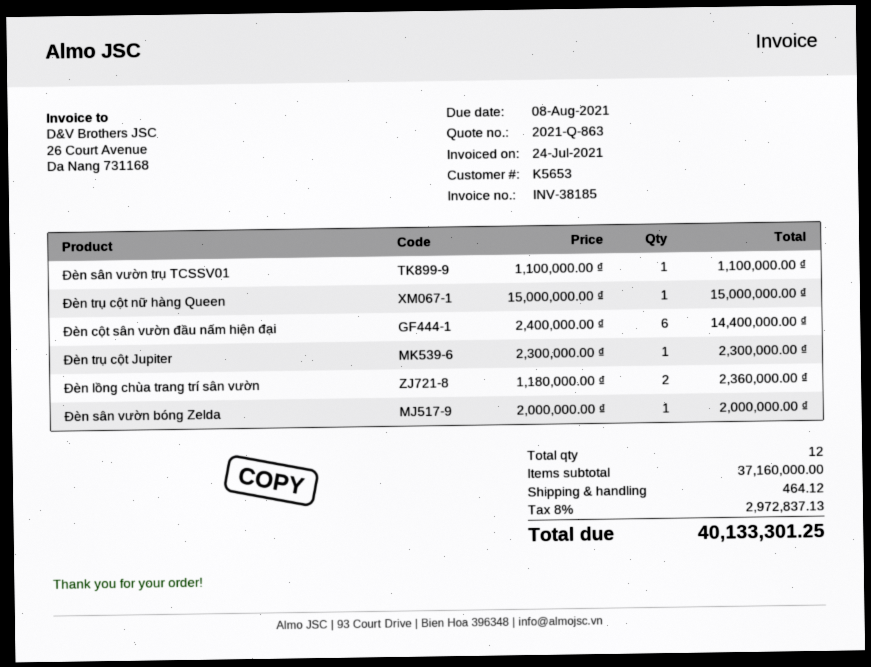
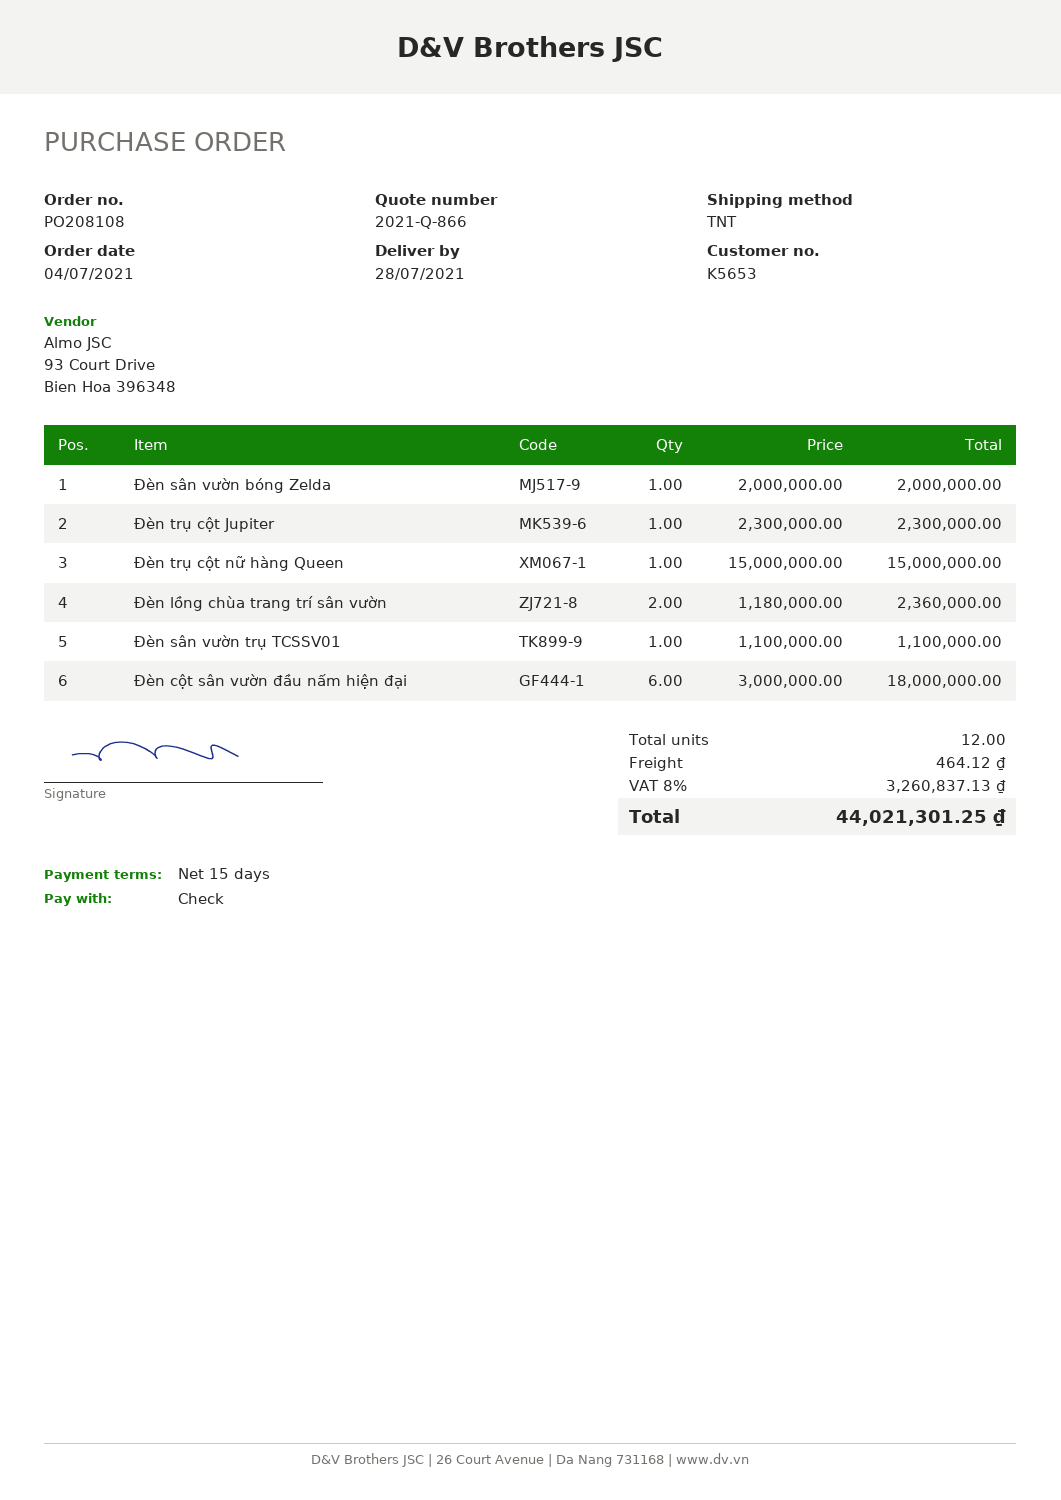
quote number: 2021-Q-863 -> 2021-Q-866
Đèn cột sân vườn đầu nấm hiện đại: 6 x 2400000.00 = 14400000.00 -> 6 x 3000000.00 = 18000000.00
tax: 8% = 2972837.13 -> 8% = 3260837.13
total: 40133301.25 -> 44021301.25

